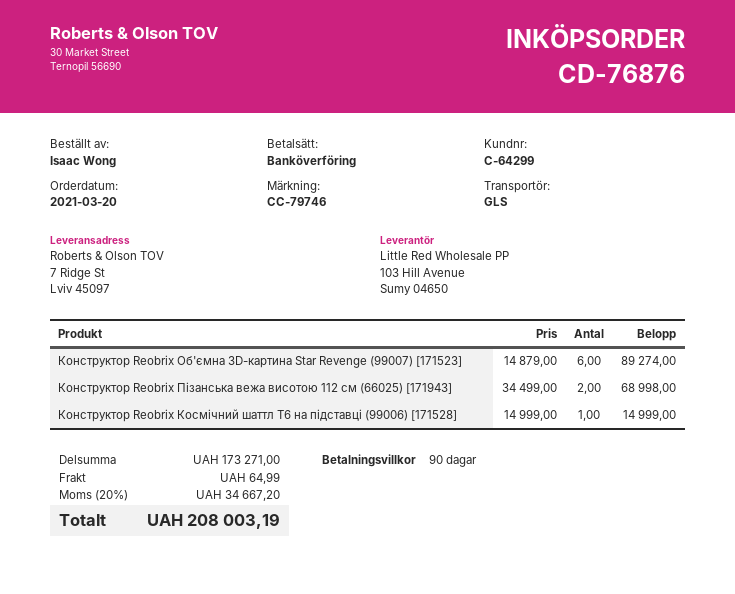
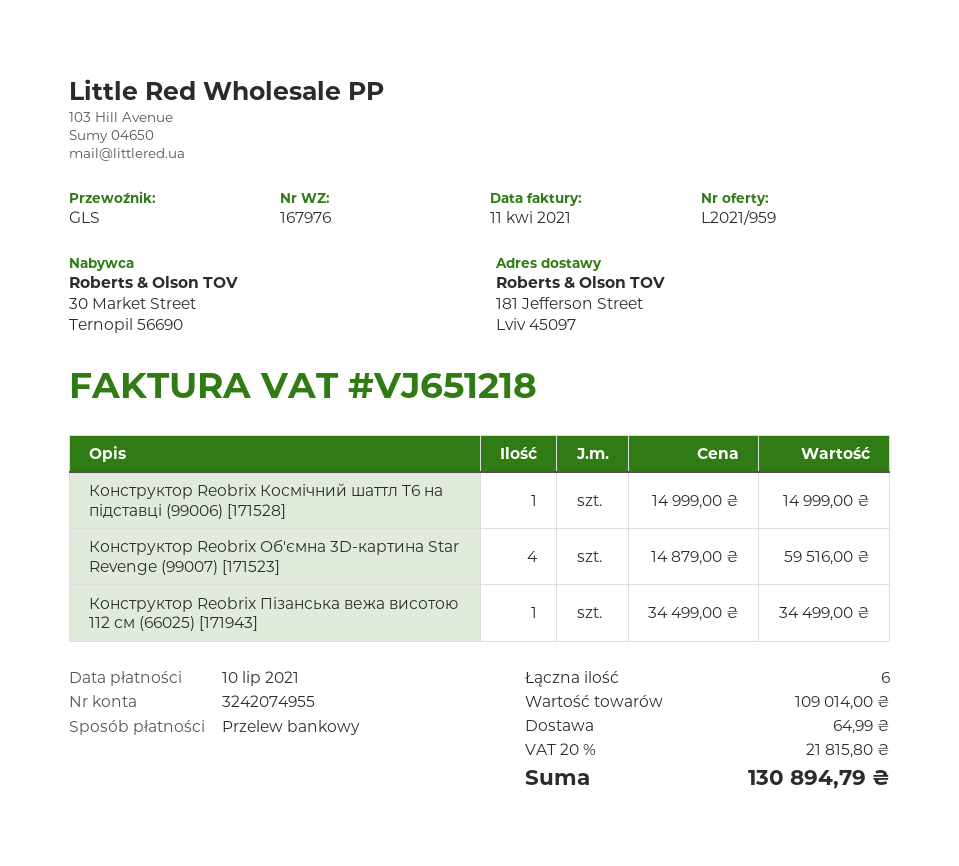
ship to: 7 Ridge St, Lviv 45097 -> 181 Jefferson Street, Lviv 45097
Конструктор Reobrix Об'ємна 3D-картина Star Revenge (99007) [171523]: 6 x 14879.00 = 89274.00 -> 4 x 14879.00 = 59516.00
Конструктор Reobrix Пізанська вежа висотою 112 см (66025) [171943]: 2 x 34499.00 = 68998.00 -> 1 x 34499.00 = 34499.00
subtotal: 173271.00 -> 109014.00
tax: 20% = 34667.20 -> 20% = 21815.80
total: 208003.19 -> 130894.79

